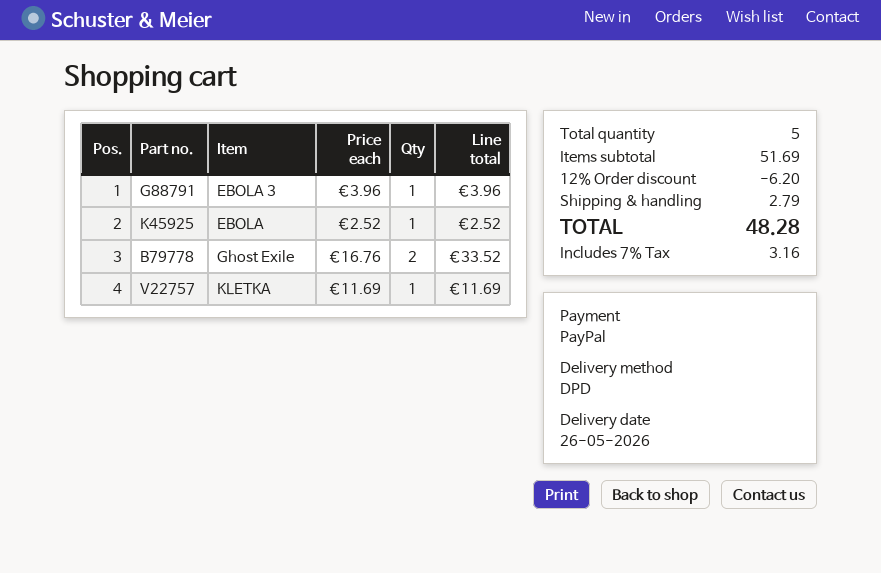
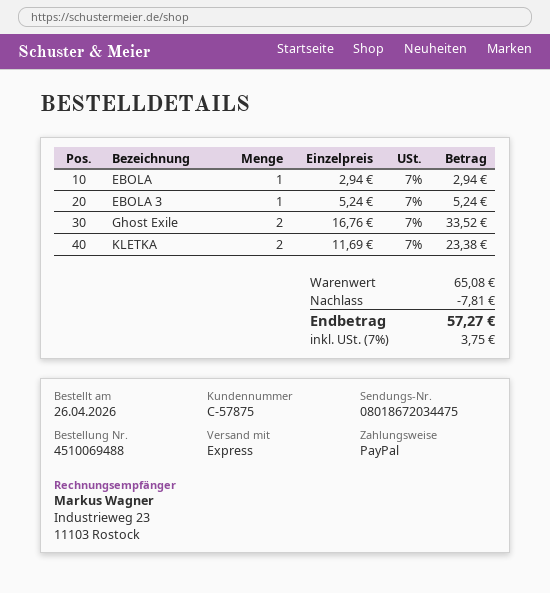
shipping method: DPD -> express
EBOLA 3: 1 x 3.96 = 3.96 -> 1 x 5.24 = 5.24
EBOLA: 1 x 2.52 = 2.52 -> 1 x 2.94 = 2.94
KLETKA: 1 x 11.69 = 11.69 -> 2 x 11.69 = 23.38
subtotal: 51.69 -> 65.08
discount: 6.20 -> 7.81
shipping: 2.79 -> none
tax: 7% = 3.16 -> 7% = 3.75
total: 48.28 -> 57.27

